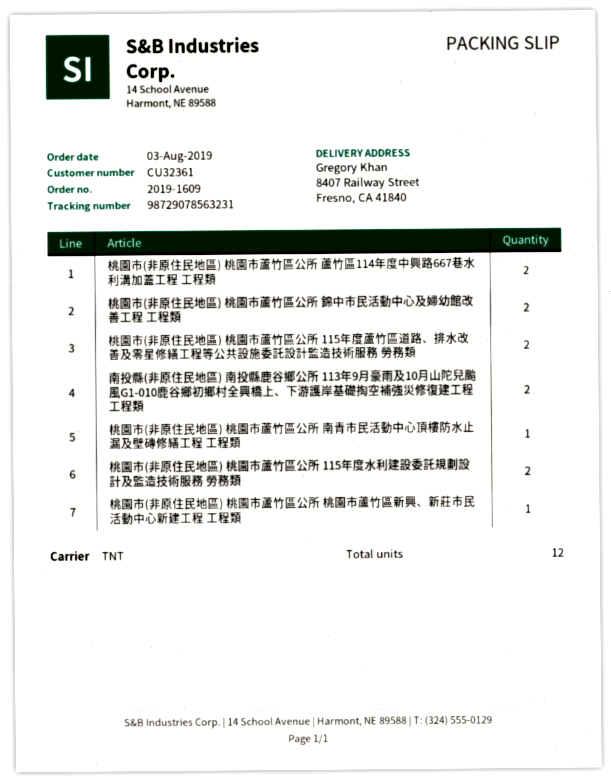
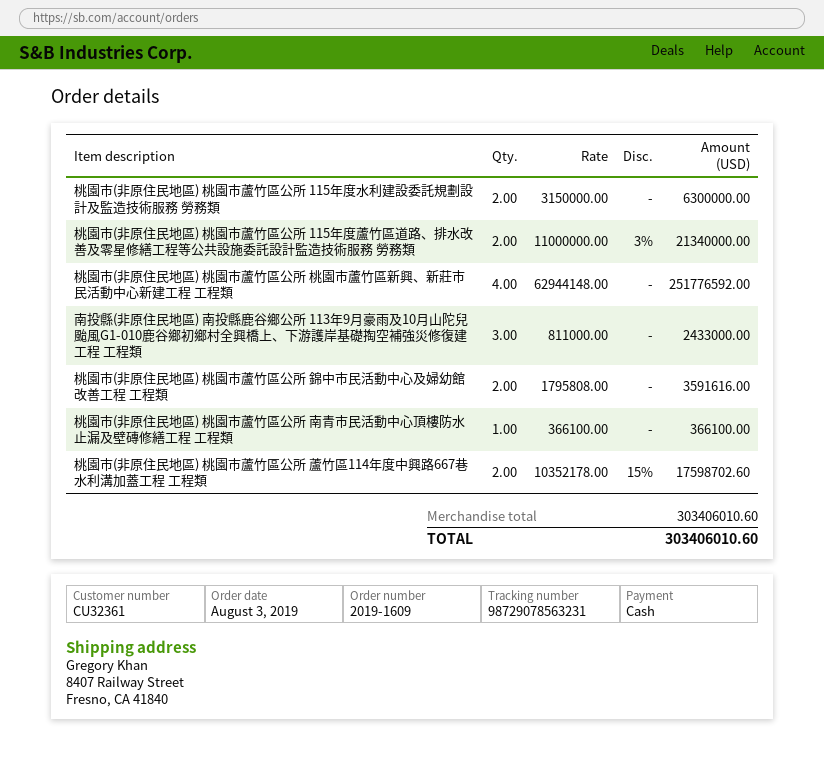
南投縣(非原住民地區) 南投縣鹿谷鄉公所 113年9月豪雨及10月山陀兒颱風G1-010鹿谷鄉初鄉村全興橋上、下游護岸基礎掏空補強災修復建工程 工程類: 2 -> 3
桃園市(非原住民地區) 桃園市蘆竹區公所 桃園市蘆竹區新興、新莊市民活動中心新建工程 工程類: 1 -> 4

